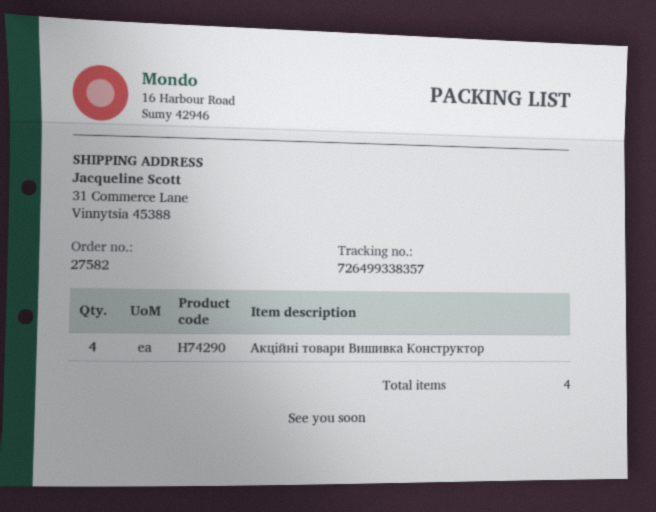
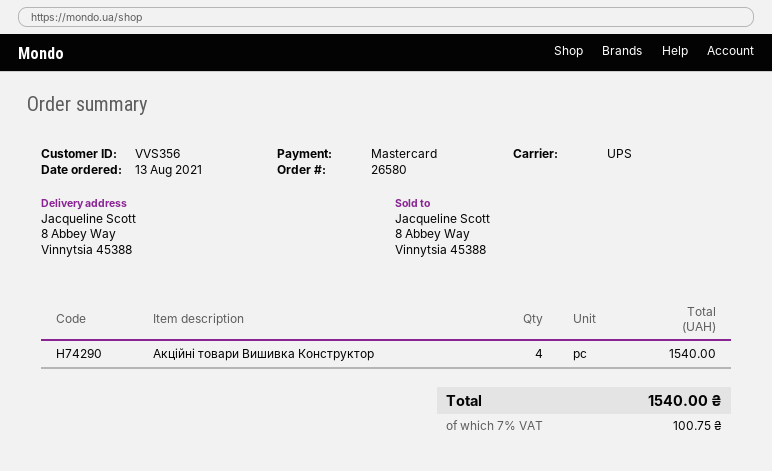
order number: 27582 -> 26580
ship to: 31 Commerce Lane, Vinnytsia 45388 -> 8 Abbey Way, Vinnytsia 45388

